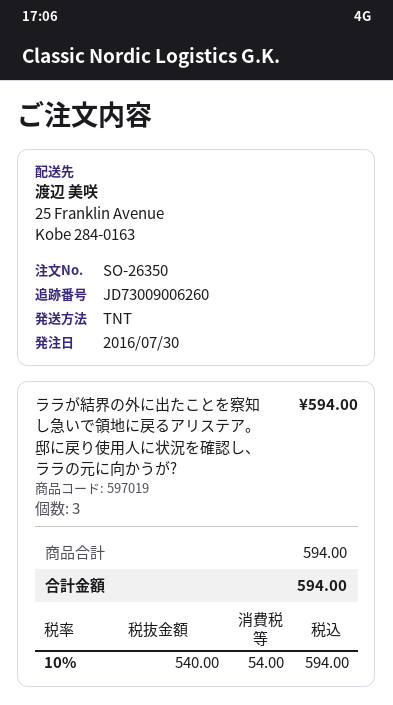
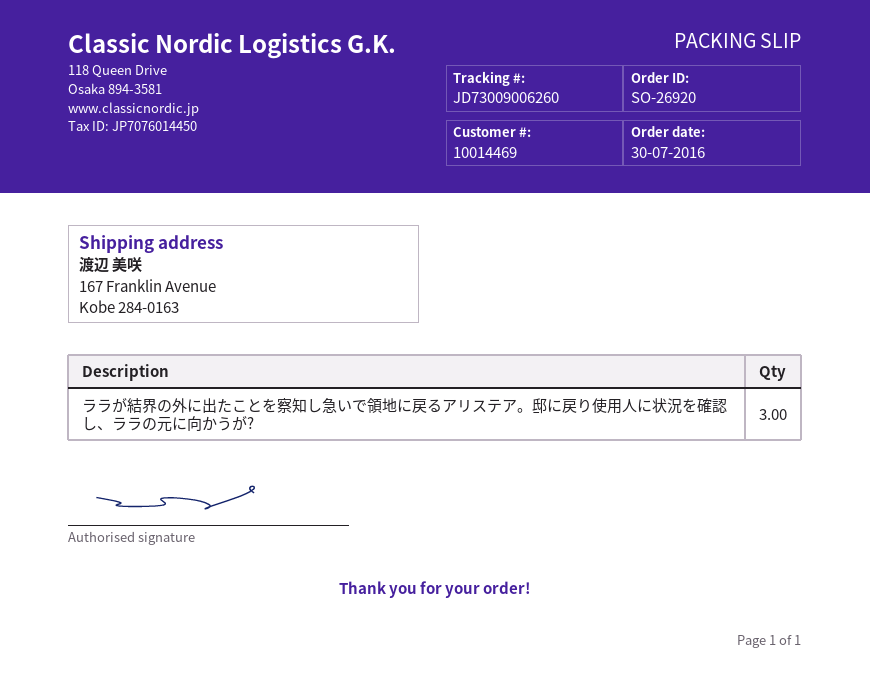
order number: SO-26350 -> SO-26920
ship to: 25 Franklin Avenue, Kobe 284-0163 -> 167 Franklin Avenue, Kobe 284-0163

